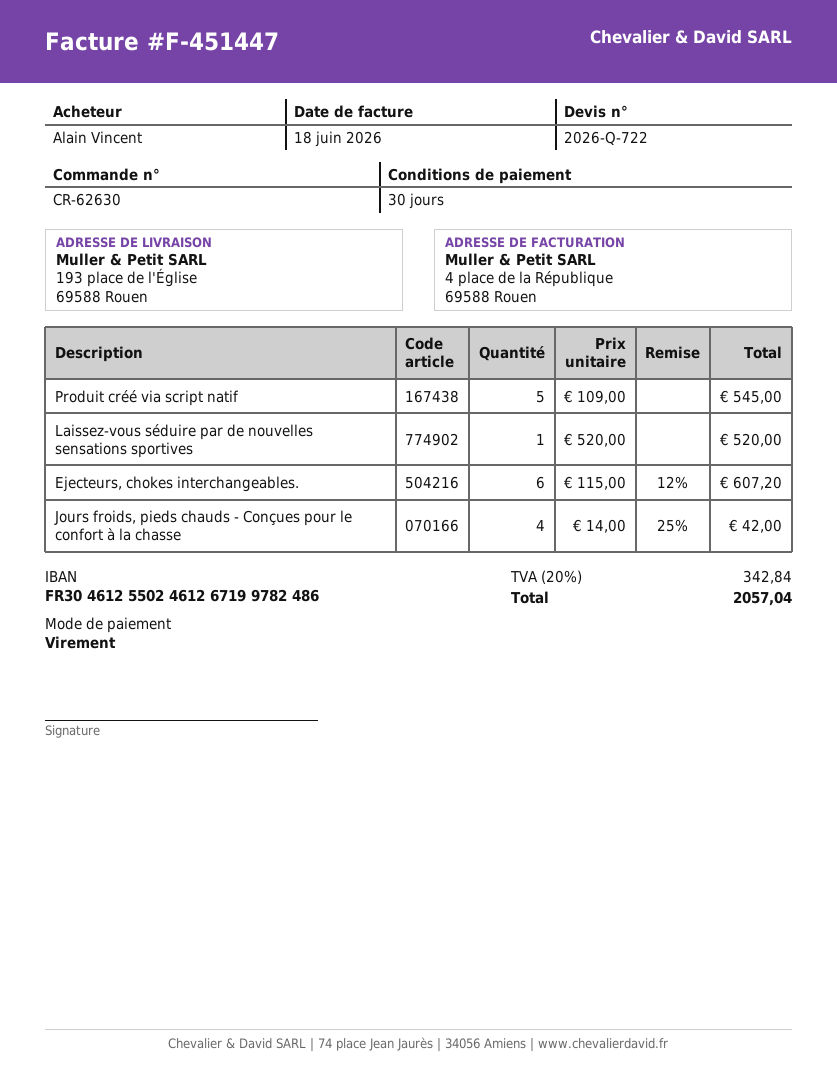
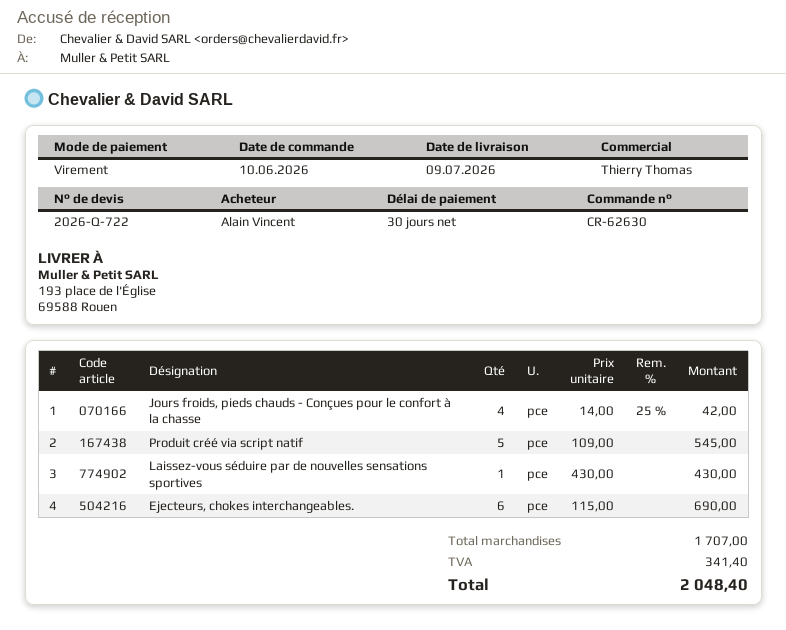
Laissez-vous séduire par de nouvelles sensations sportives: 1 x 520.00 = 520.00 -> 1 x 430.00 = 430.00
Ejecteurs, chokes interchangeables.: 6 x 115.00 - 12% = 607.20 -> 6 x 115.00 = 690.00
tax: 342.84 -> 341.40
total: 2057.04 -> 2048.40

